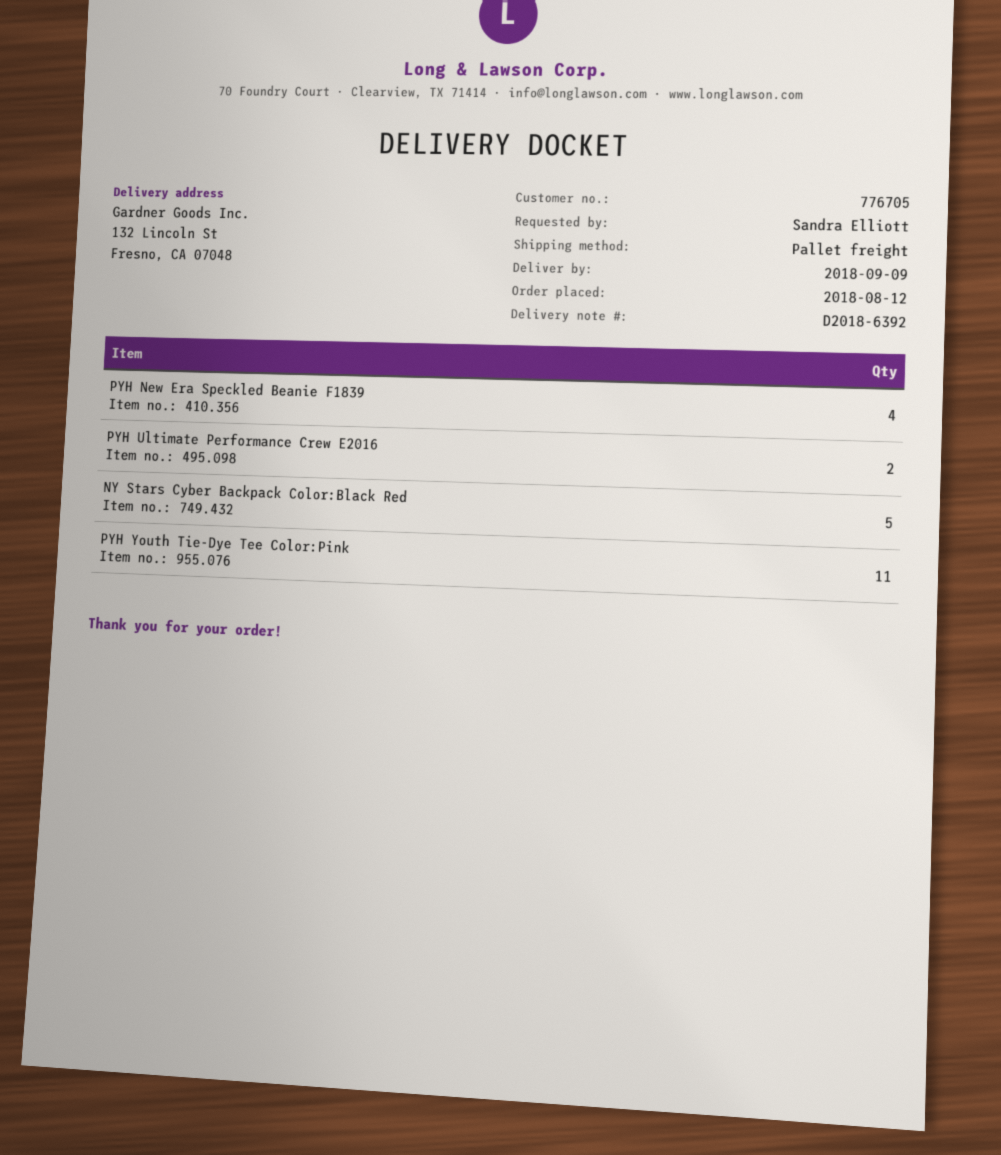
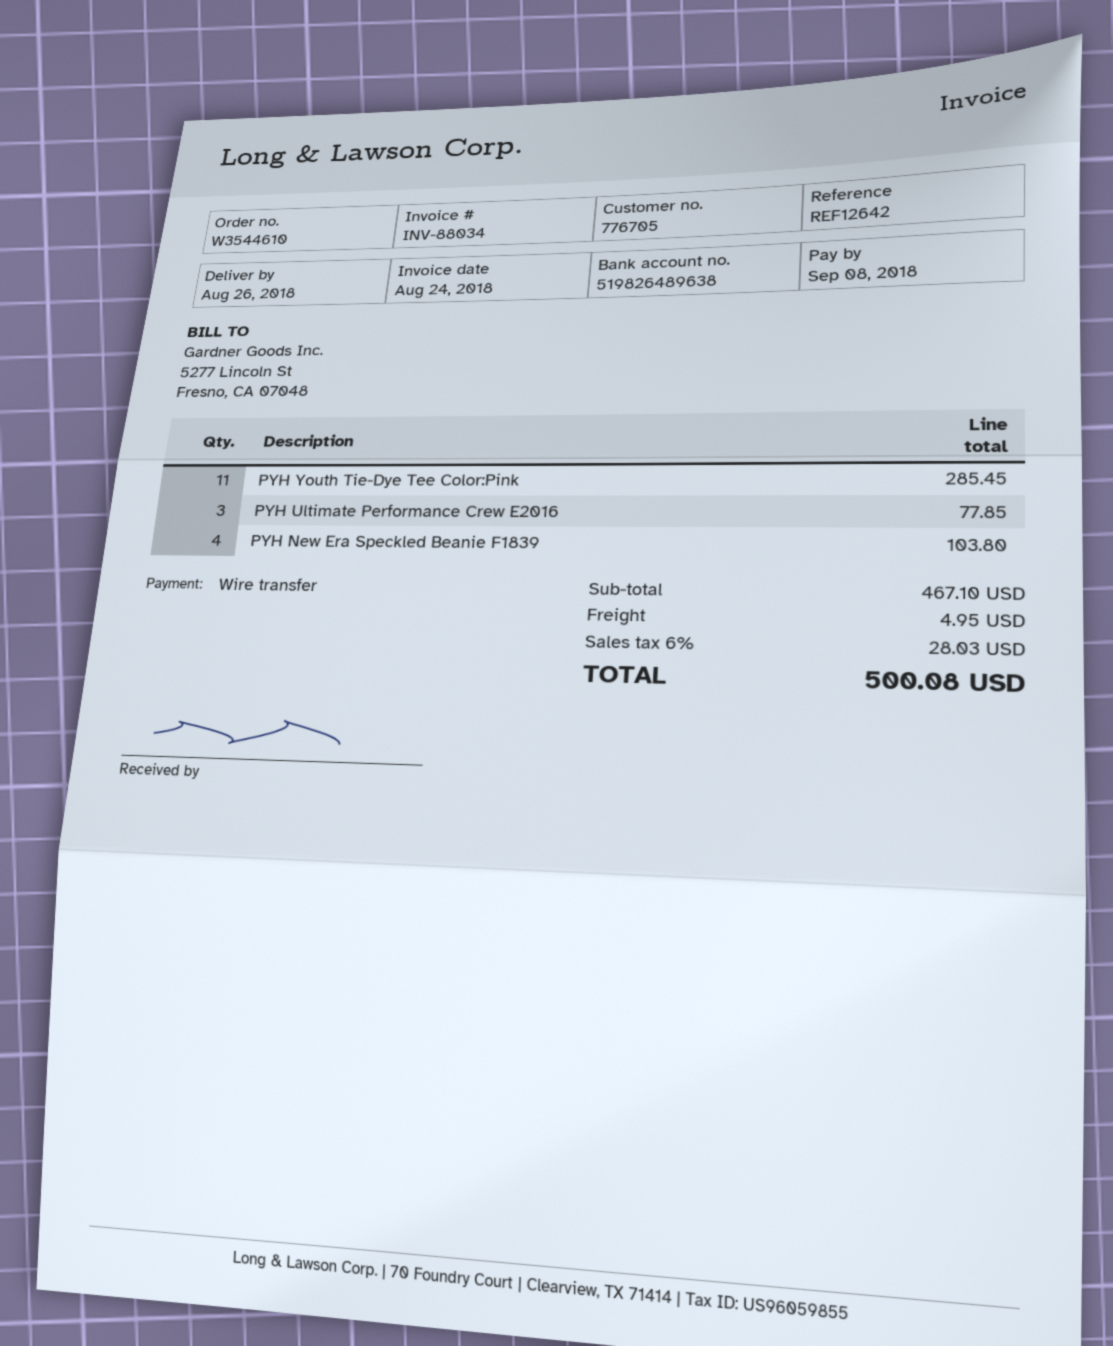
delivery date: 2018-09-09 -> 2018-08-26
PYH Ultimate Performance Crew E2016: 2 -> 3
NY Stars Cyber Backpack Color:Black Red: 5 -> none

